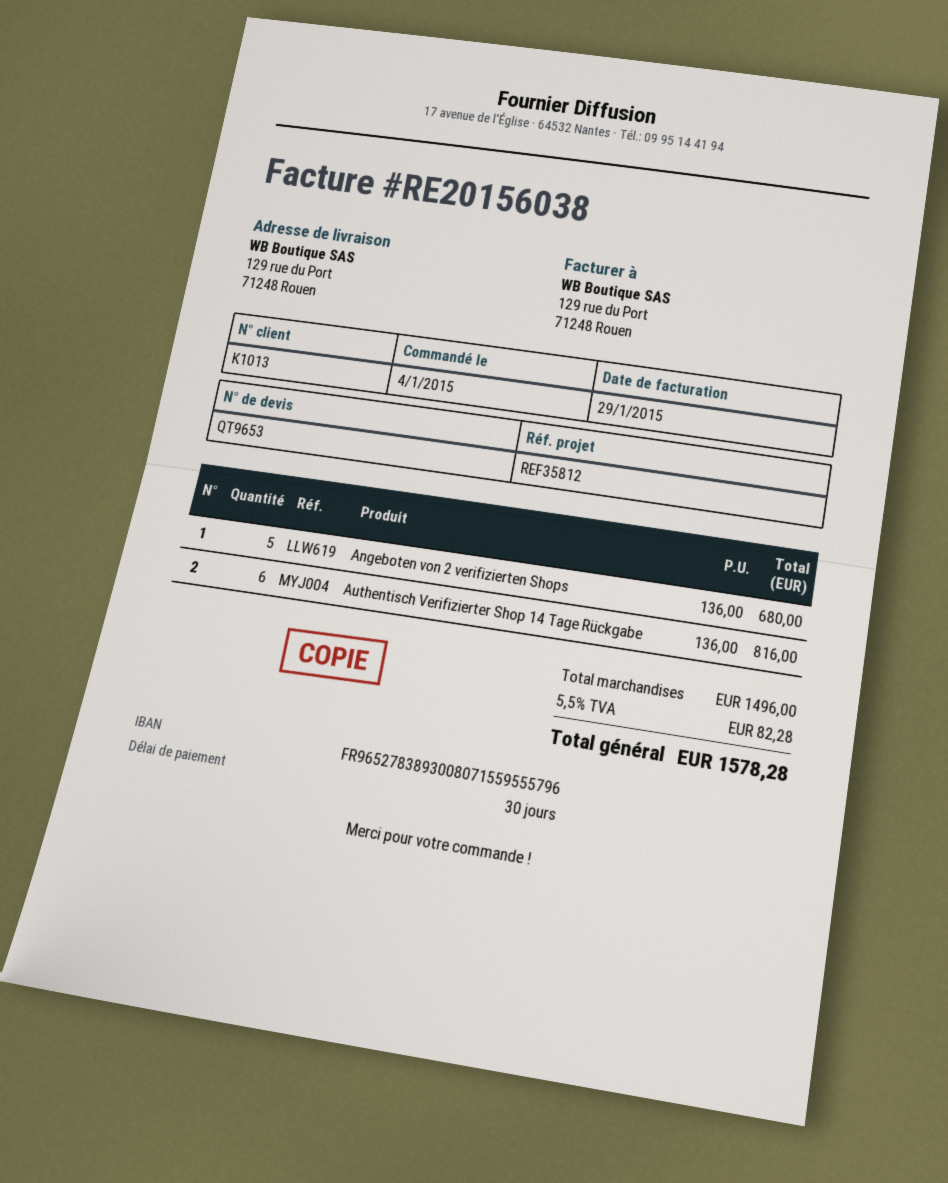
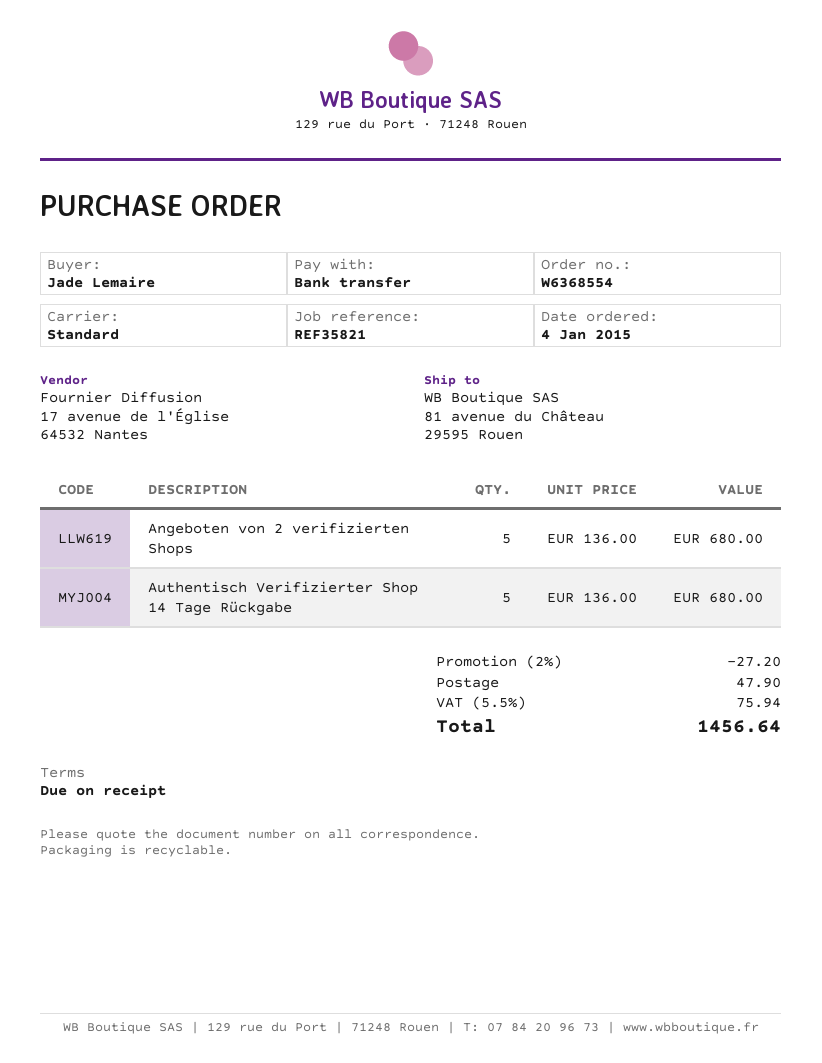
payment terms: 30 days -> on receipt
reference: REF35812 -> REF35821
ship to: 129 rue du Port, 71248 Rouen -> 81 avenue du Château, 29595 Rouen
Authentisch Verifizierter Shop 14 Tage Rückgabe: 6 x 136.00 = 816.00 -> 5 x 136.00 = 680.00
discount: none -> 2% = 27.20
shipping: none -> 47.90
tax: 5.5% = 82.28 -> 5.5% = 75.94
total: 1578.28 -> 1456.64

